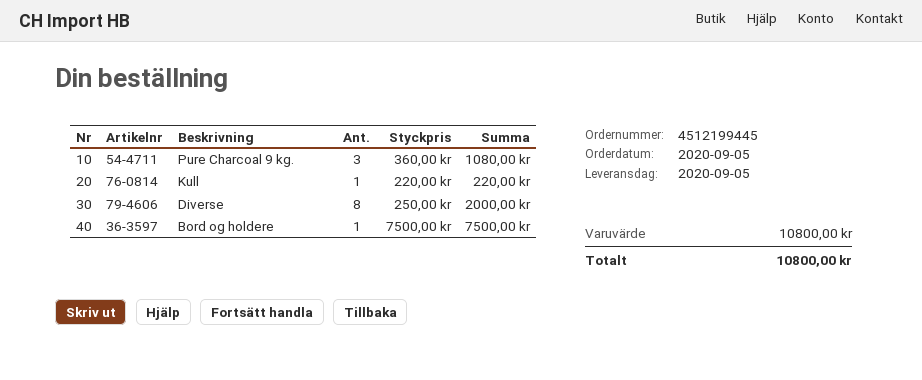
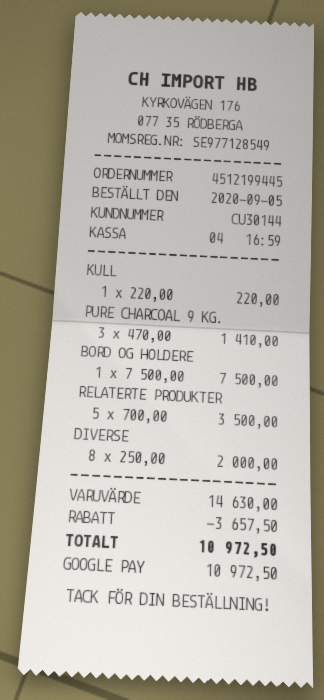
Pure Charcoal 9 kg.: 3 x 360.00 = 1080.00 -> 3 x 470.00 = 1410.00
RELATERTE PRODUKTER: none -> 5 x 700.00 = 3500.00
subtotal: 10800.00 -> 14630.00
discount: none -> 3657.50
total: 10800.00 -> 10972.50

